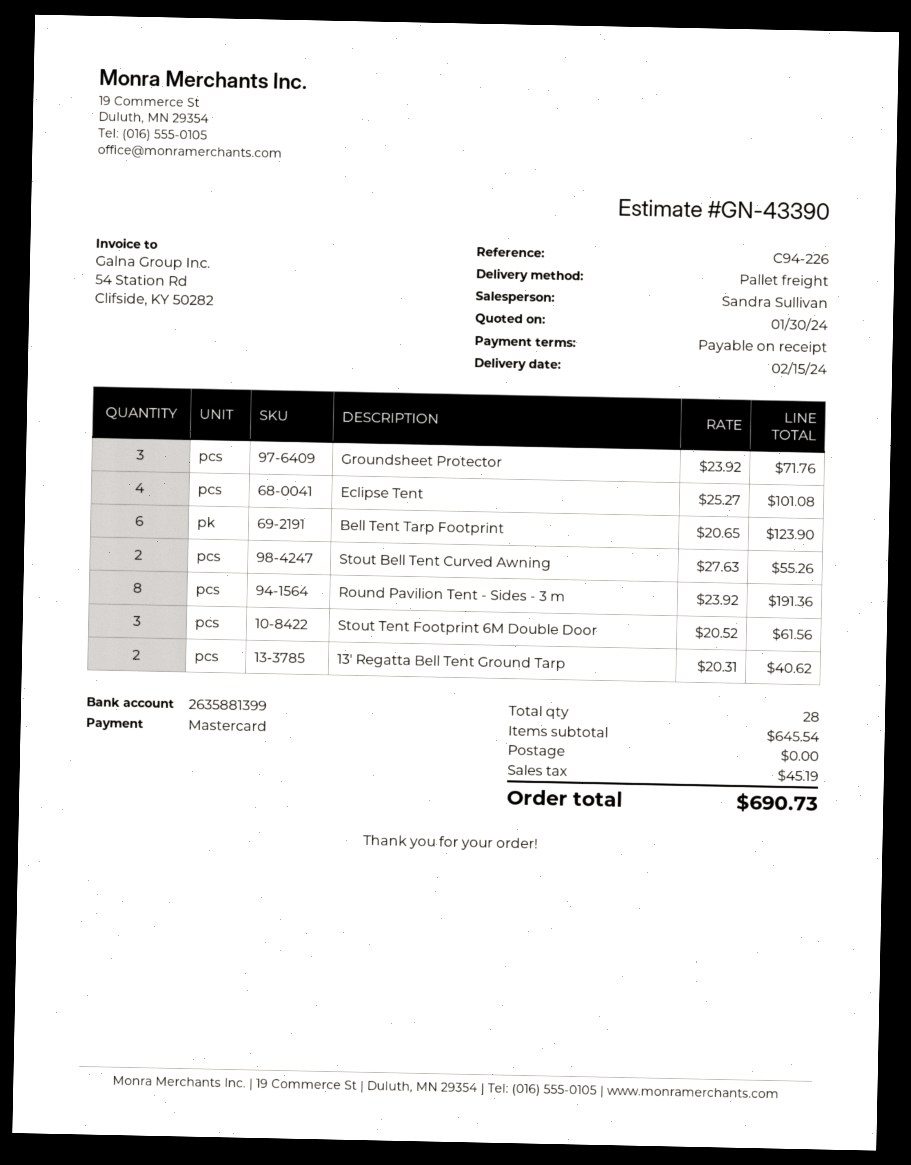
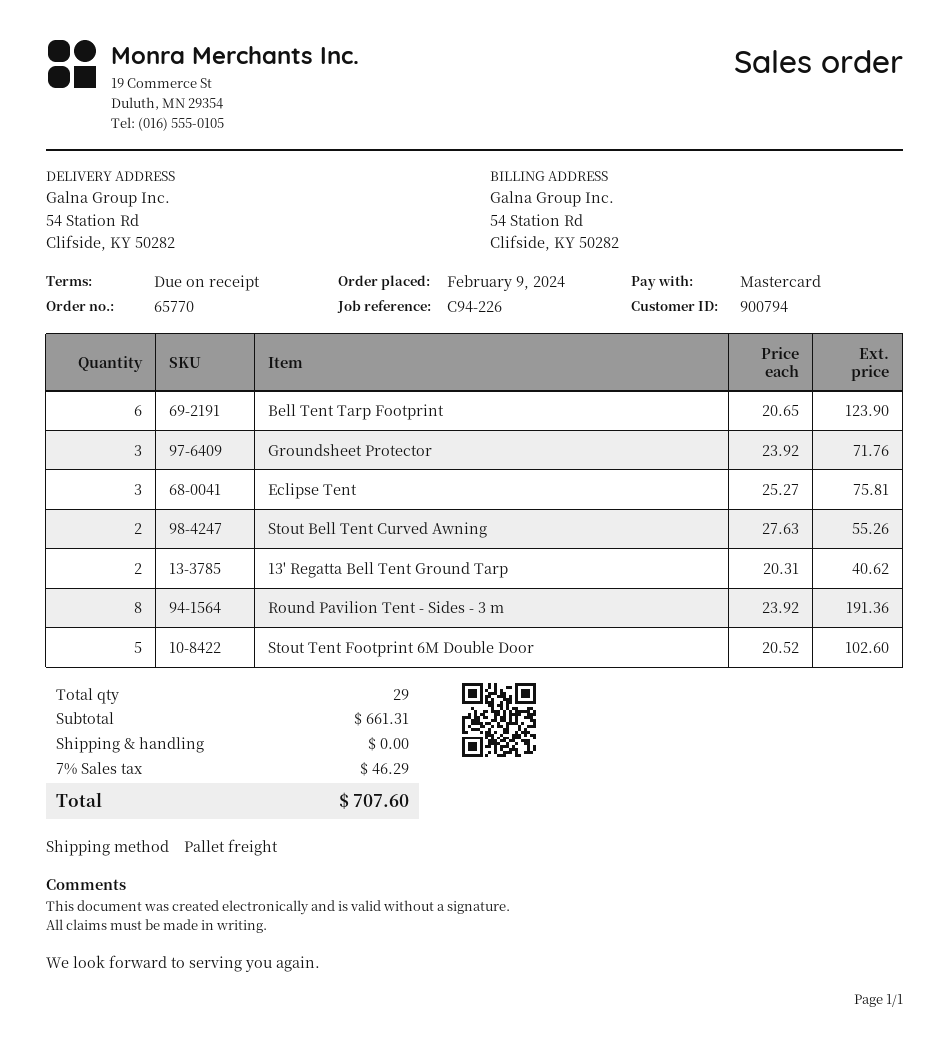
Eclipse Tent: 4 x 25.27 = 101.08 -> 3 x 25.27 = 75.81
Stout Tent Footprint 6M Double Door: 3 x 20.52 = 61.56 -> 5 x 20.52 = 102.60
total quantity: 28 -> 29
subtotal: 645.54 -> 661.31
tax: 45.19 -> 46.29
total: 690.73 -> 707.60

